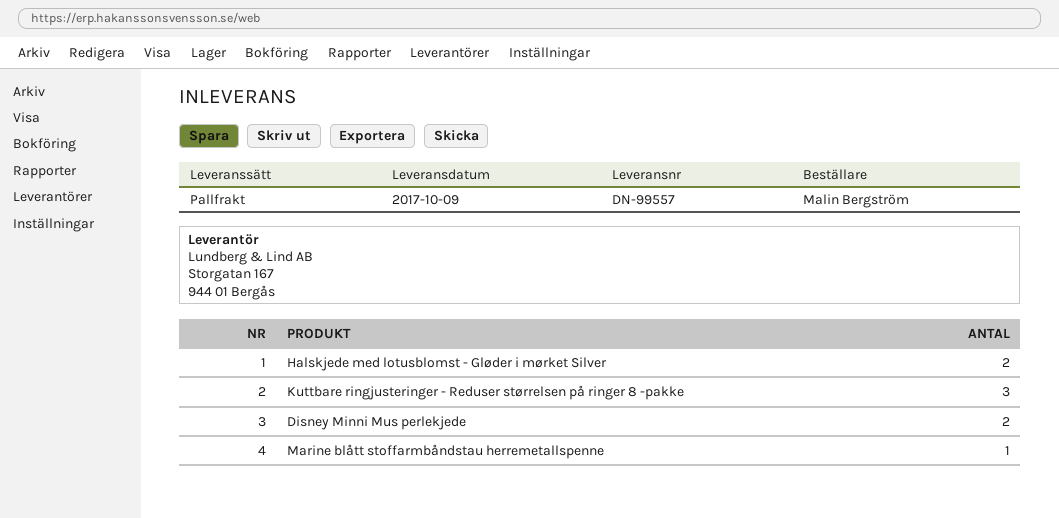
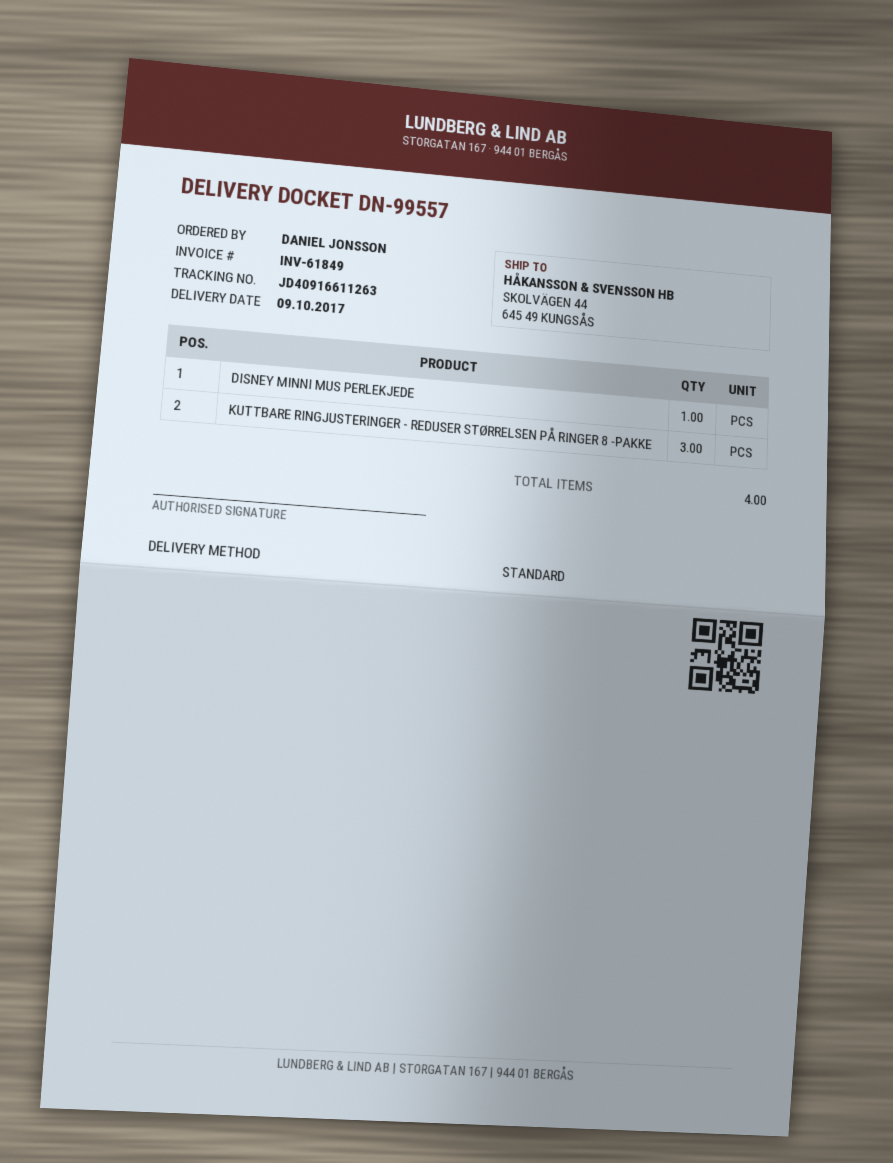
ordered by: Malin Bergström -> DANIEL JONSSON
shipping method: pallet freight -> standard
Halskjede med lotusblomst - Gløder i mørket Silver: 2 -> none
Disney Minni Mus perlekjede: 2 -> 1
Marine blått stoffarmbåndstau herremetallspenne: 1 -> none

